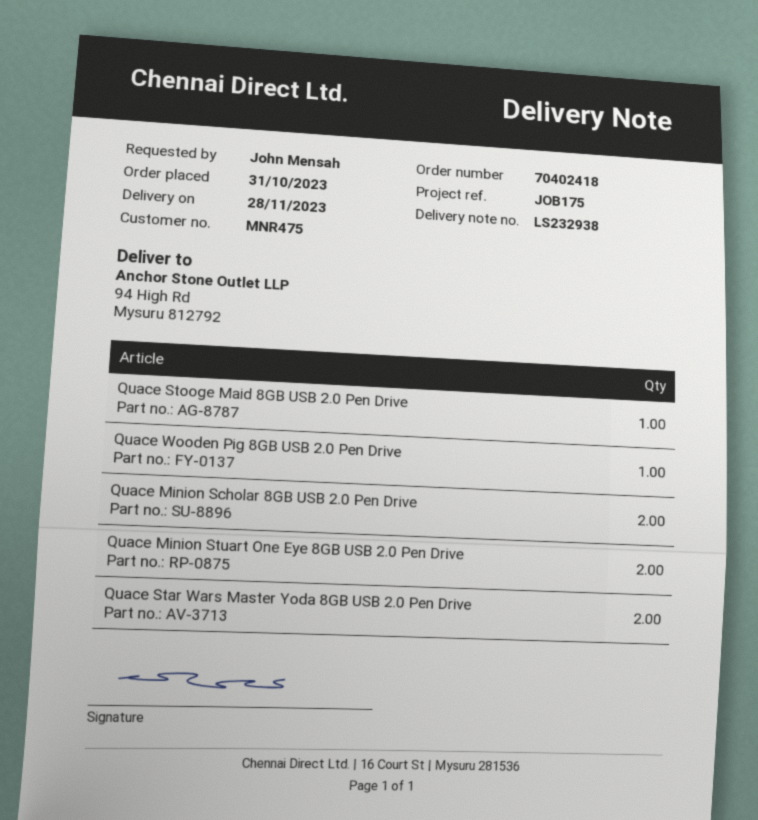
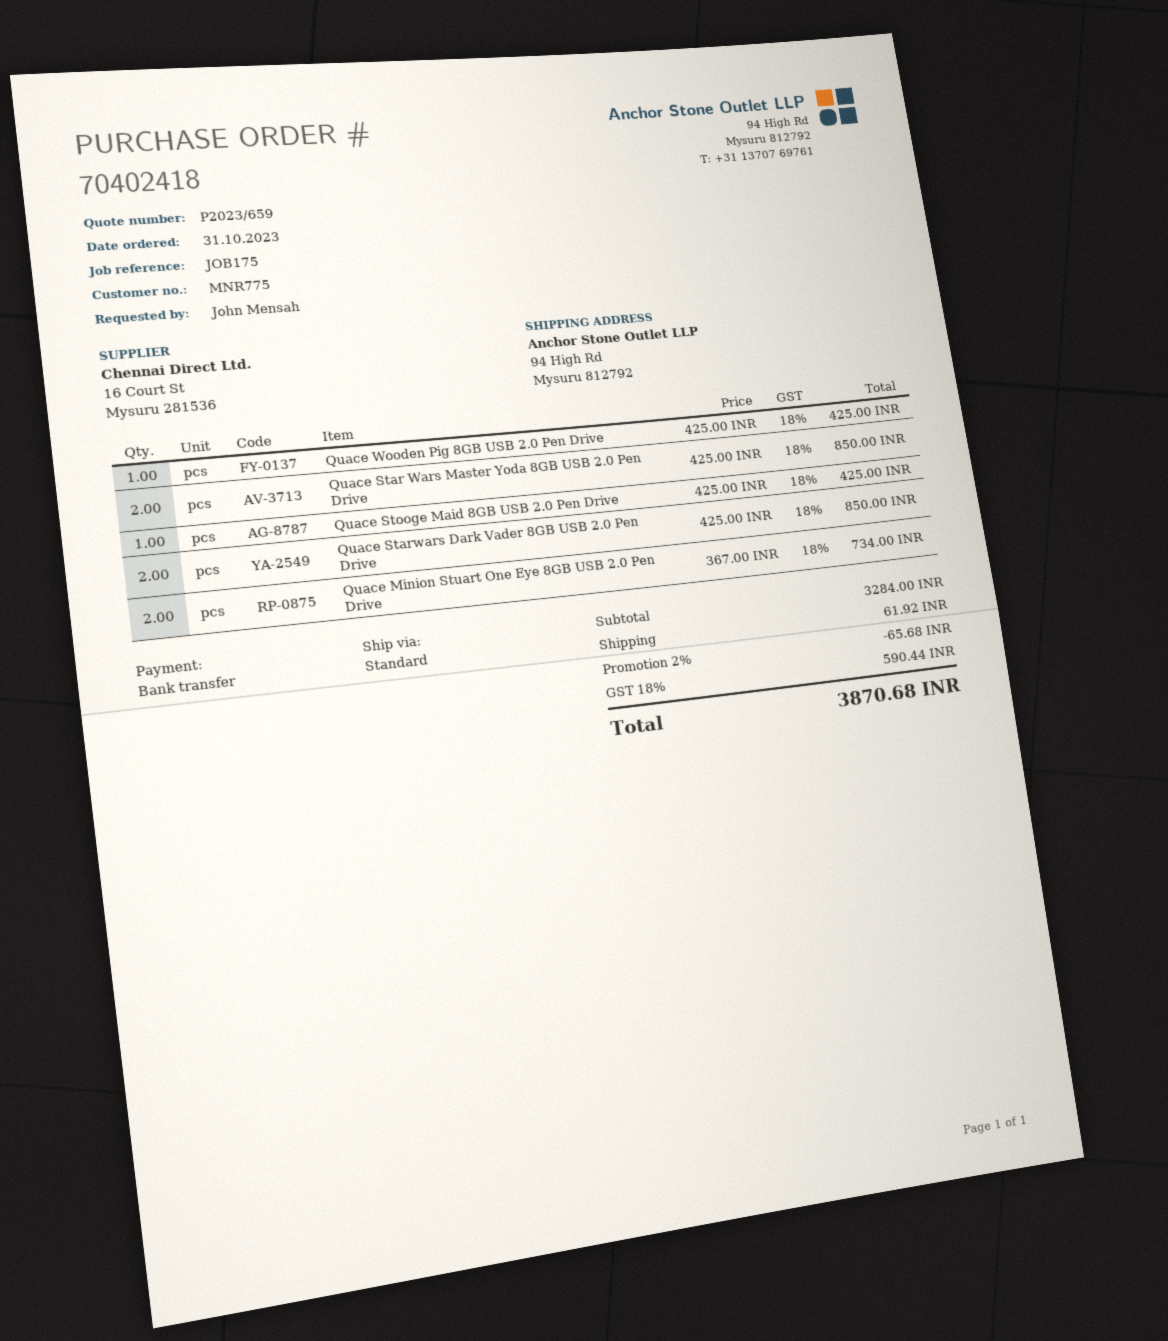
customer number: MNR475 -> MNR775
Quace Minion Scholar 8GB USB 2.0 Pen Drive: 2 -> none
Quace Starwars Dark Vader 8GB USB 2.0 Pen Drive: none -> 2

